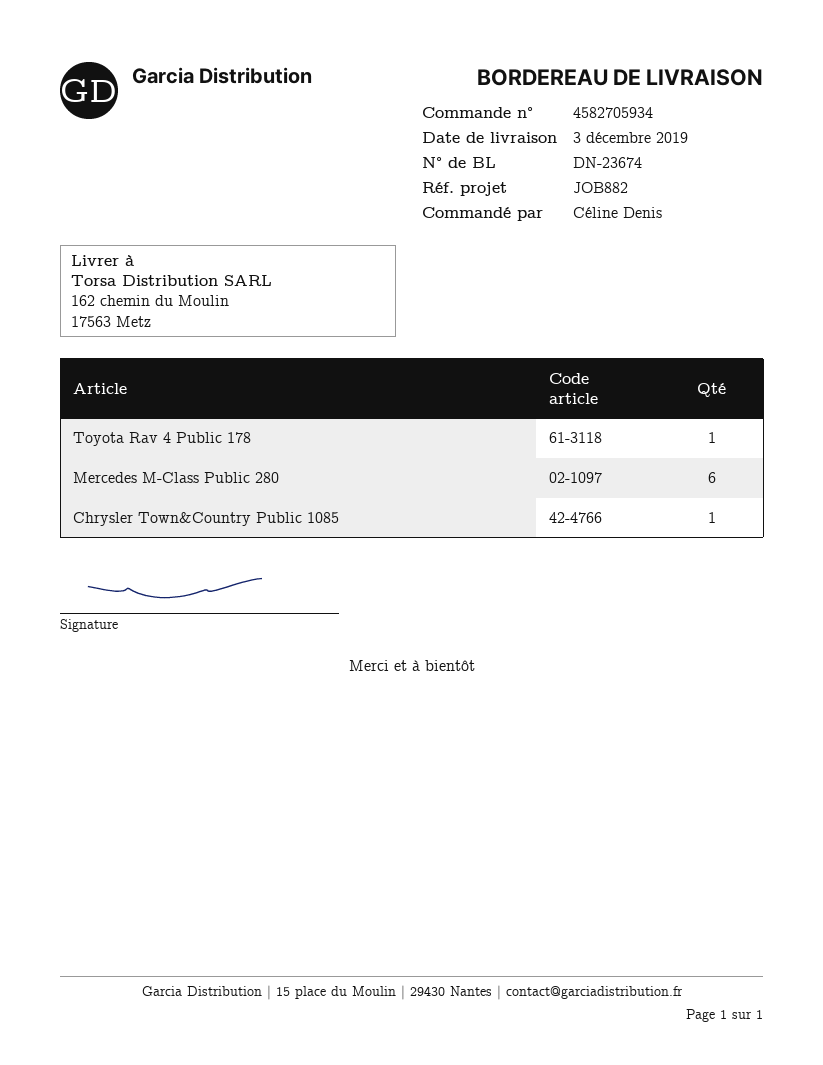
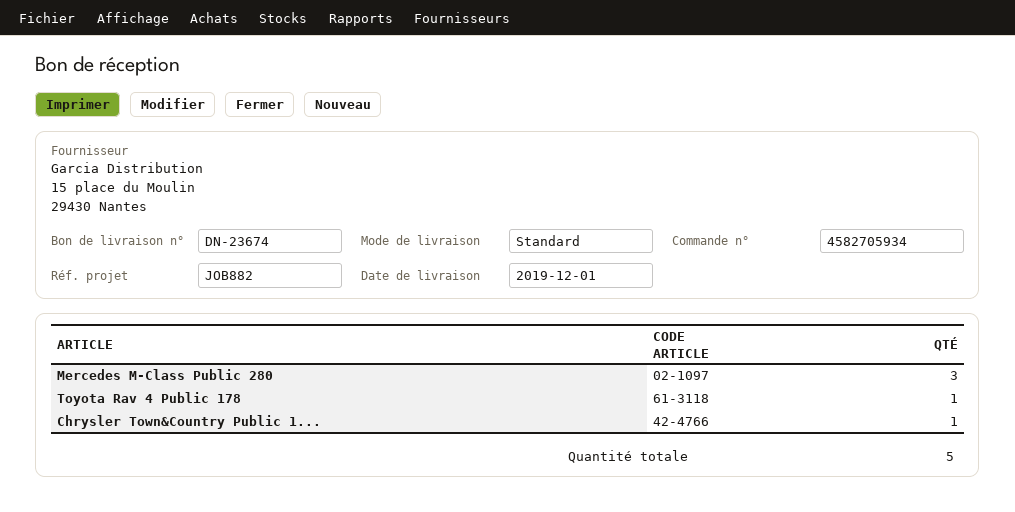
delivery date: 2019-12-03 -> 2019-12-01
Mercedes M-Class Public 280: 6 -> 3

